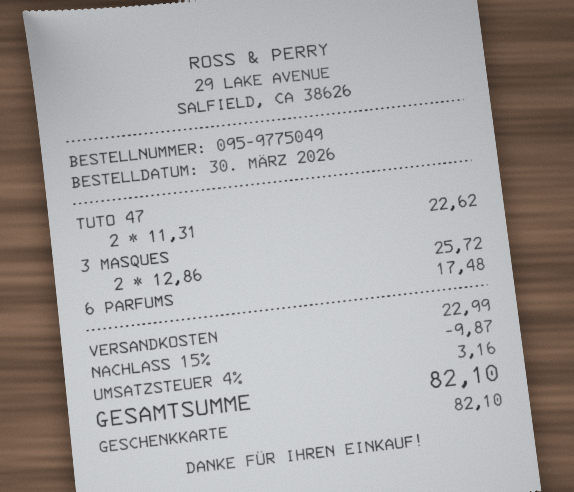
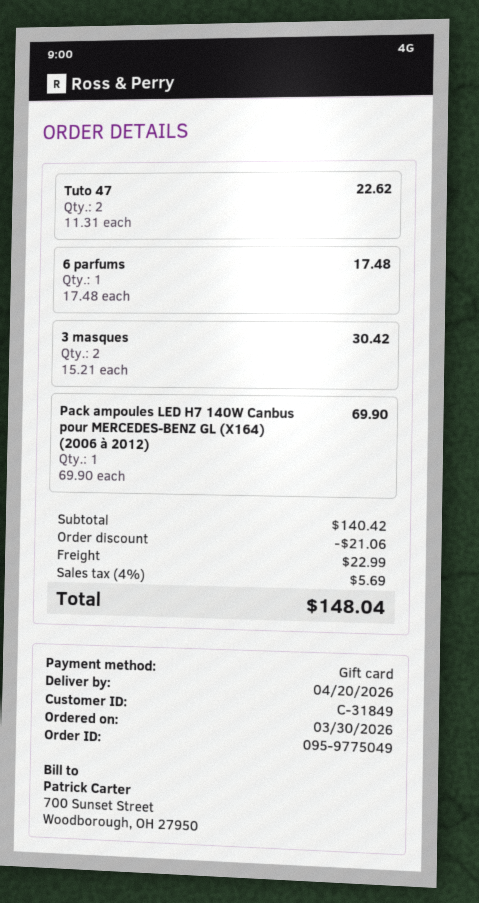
3 MASQUES: 2 x 12.86 = 25.72 -> 2 x 15.21 = 30.42
Pack ampoules LED H7 140W Canbus pour MERCEDES-BENZ GL (X164) (2006 à 2012): none -> 1 x 69.90 = 69.90
discount: 9.87 -> 21.06
tax: 4% = 3.16 -> 4% = 5.69
total: 82.10 -> 148.04

